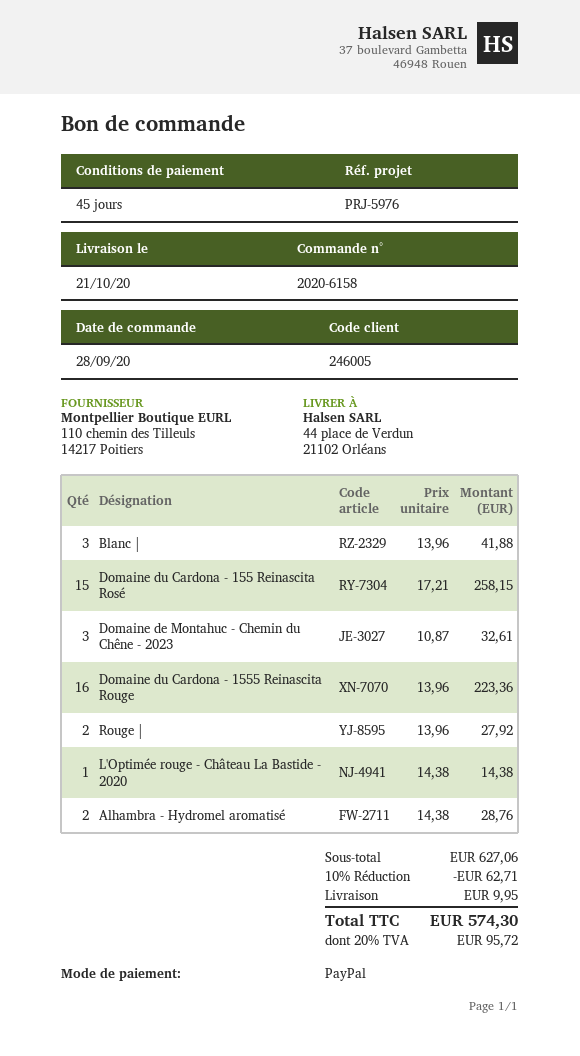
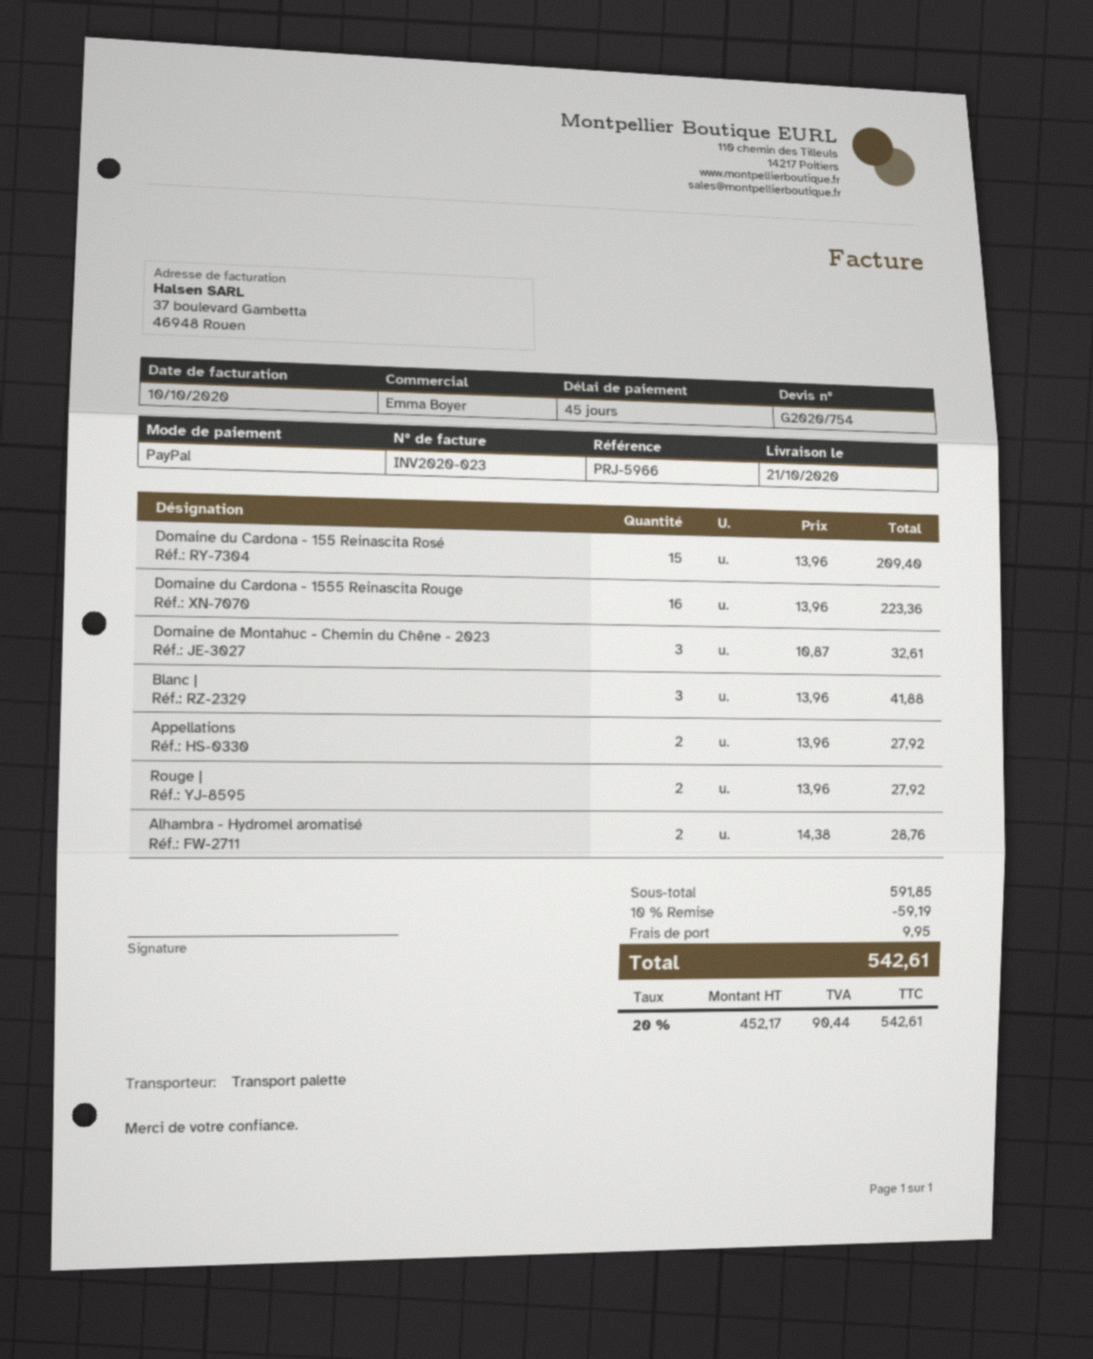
reference: PRJ-5976 -> PRJ-5966
Domaine du Cardona - 155 Reinascita Rosé: 15 x 17.21 = 258.15 -> 15 x 13.96 = 209.40
L'Optimée rouge - Château La Bastide - 2020: 1 x 14.38 = 14.38 -> none
Appellations: none -> 2 x 13.96 = 27.92
subtotal: 627.06 -> 591.85
discount: 10% = 62.71 -> 10% = 59.19
tax: 20% = 95.72 -> 20% = 90.44
total: 574.30 -> 542.61

